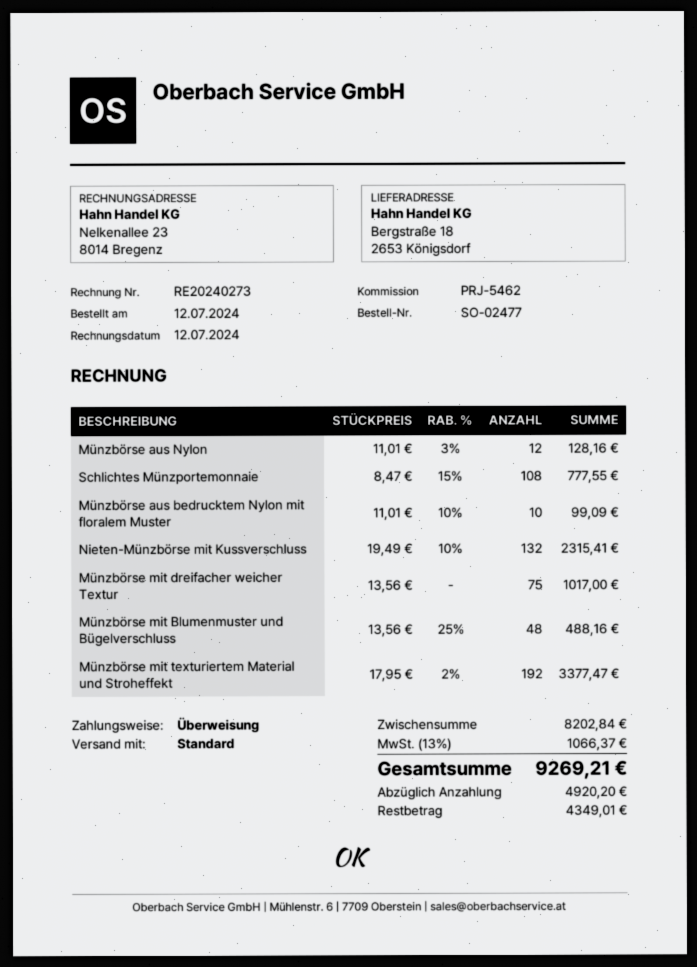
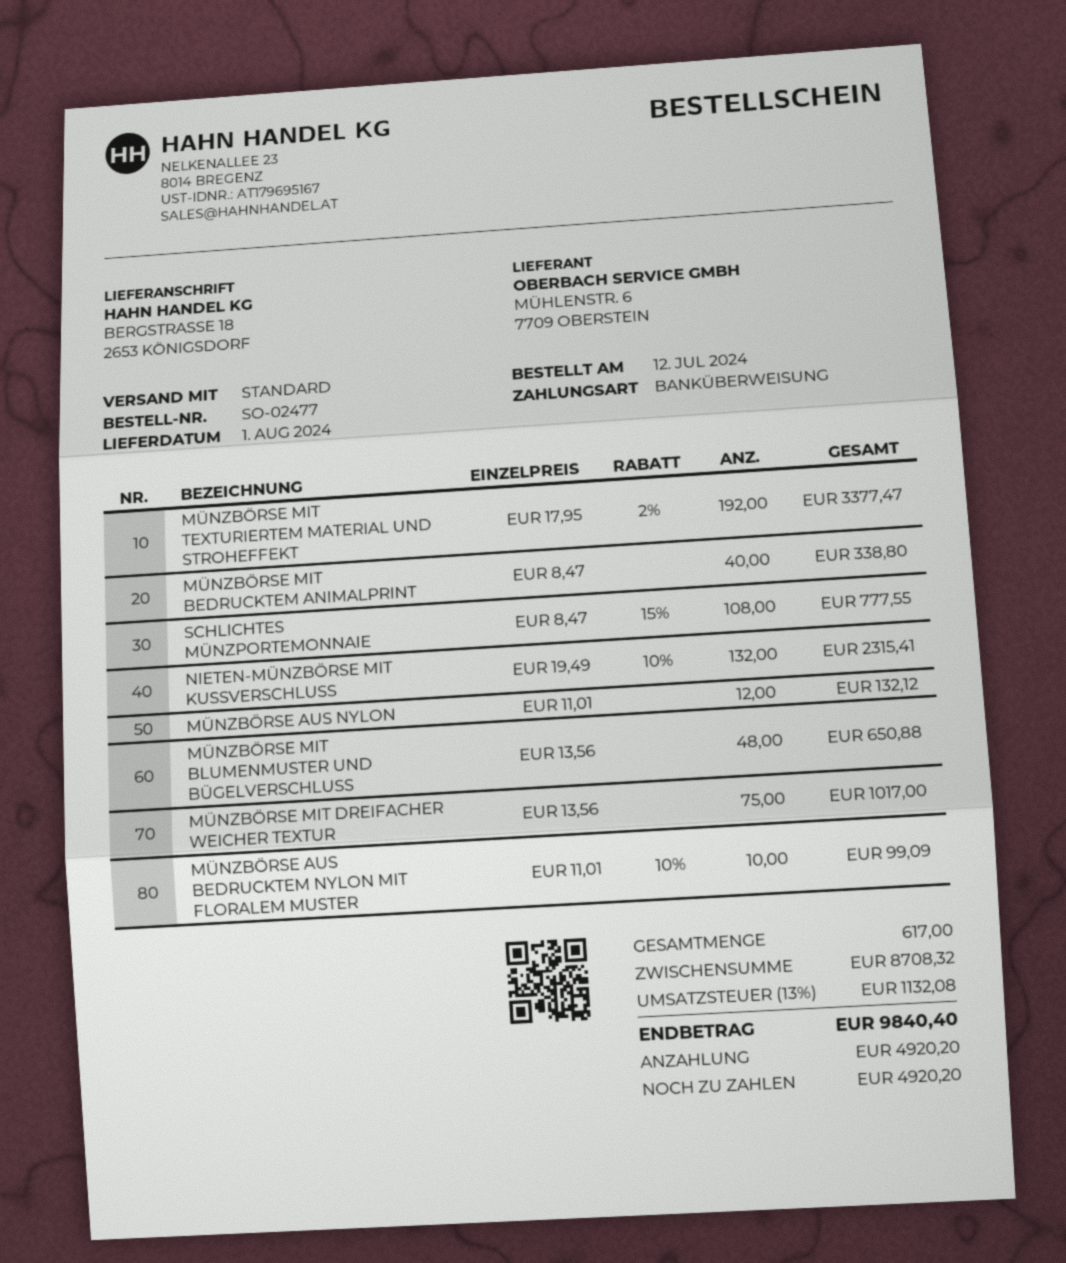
Münzbörse aus Nylon: 12 x 11.01 - 3% = 128.16 -> 12 x 11.01 = 132.12
Münzbörse mit Blumenmuster und Bügelverschluss: 48 x 13.56 - 25% = 488.16 -> 48 x 13.56 = 650.88
MÜNZBÖRSE MIT BEDRUCKTEM ANIMALPRINT: none -> 40 x 8.47 = 338.80
subtotal: 8202.84 -> 8708.32
tax: 13% = 1066.37 -> 13% = 1132.08
total: 9269.21 -> 9840.40
balance: 4349.01 -> 4920.20

